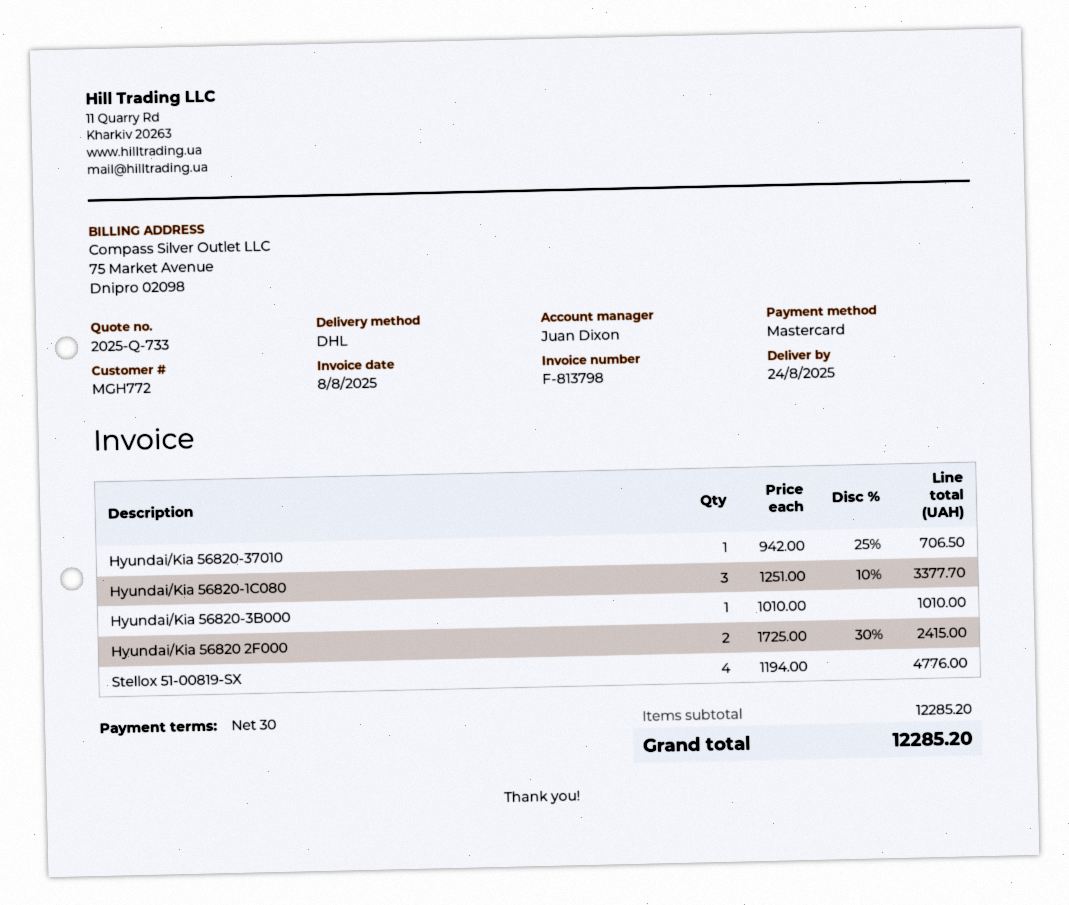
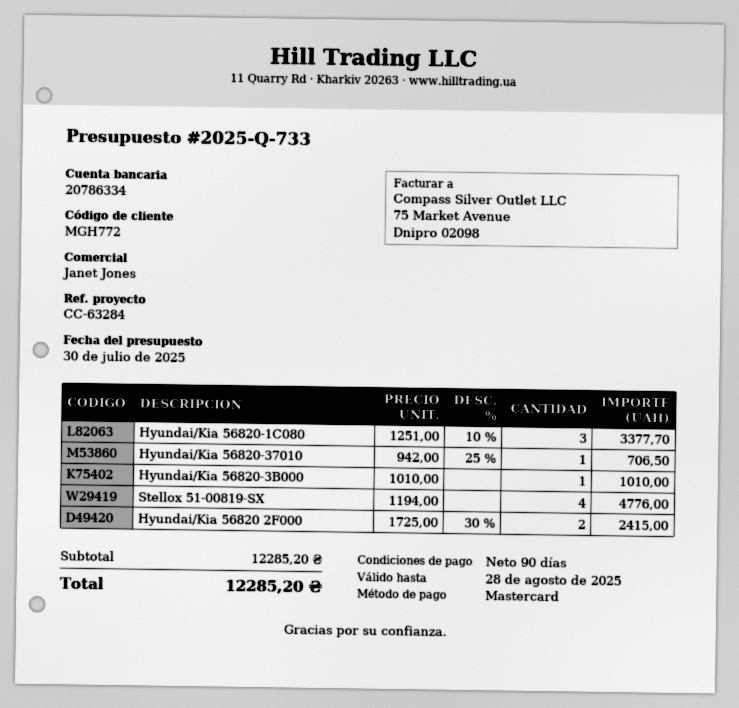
payment terms: 30 days -> 90 days
sales rep: Juan Dixon -> Janet Jones

